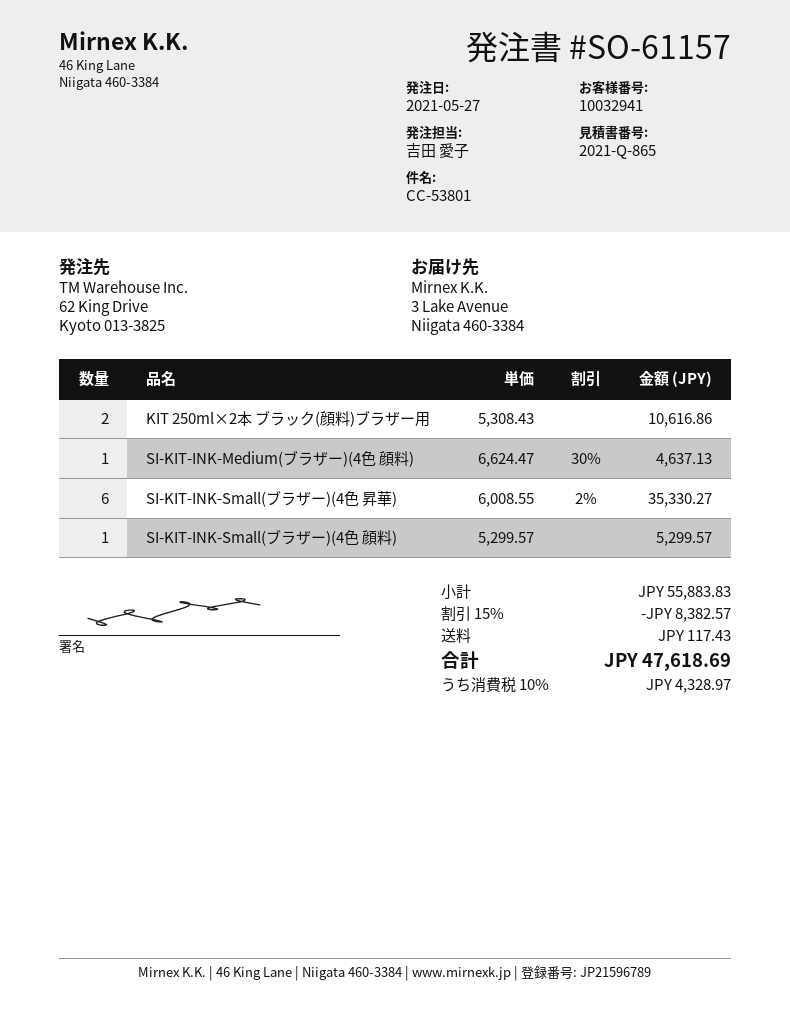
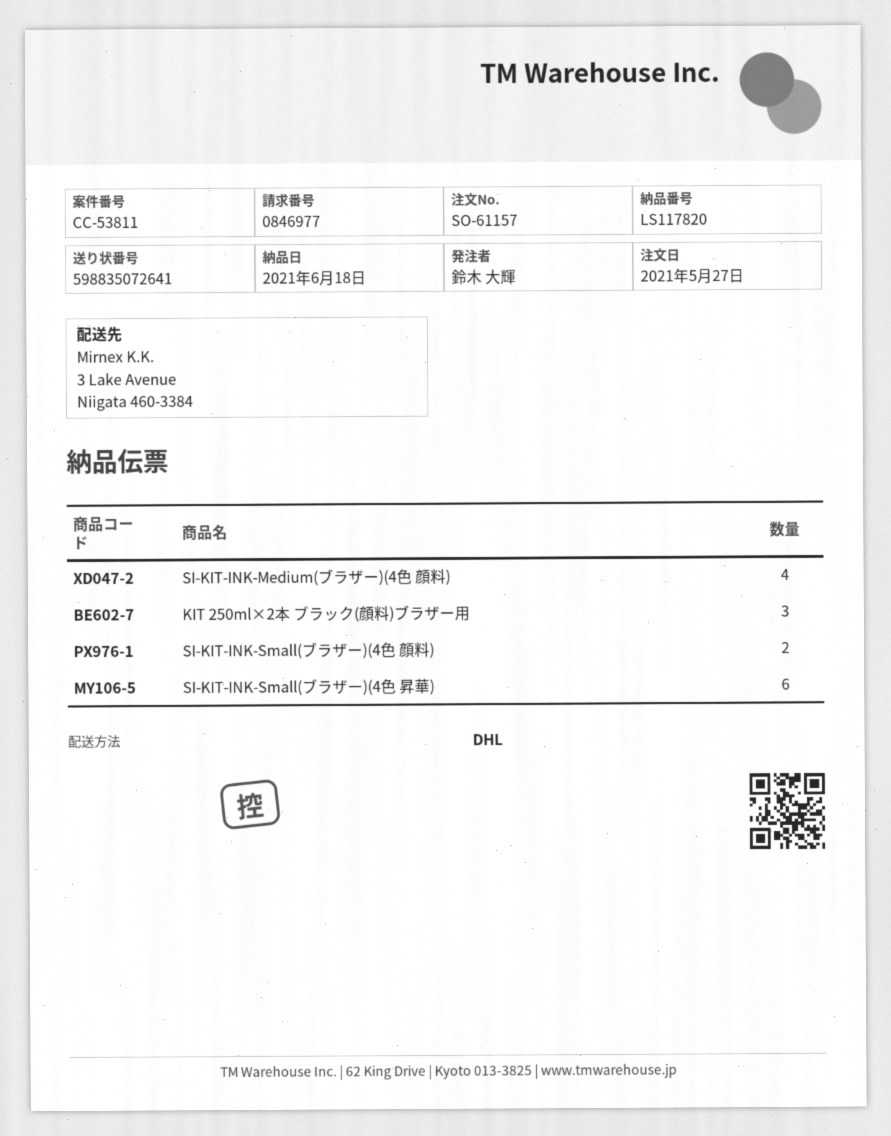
reference: CC-53801 -> CC-53811
ordered by: 吉田 愛子 -> 鈴木 大輝
KIT 250ml×2本 ブラック(顔料)ブラザー用: 2 -> 3
SI-KIT-INK-Medium(ブラザー)(4色 顔料): 1 -> 4
SI-KIT-INK-Small(ブラザー)(4色 顔料): 1 -> 2

